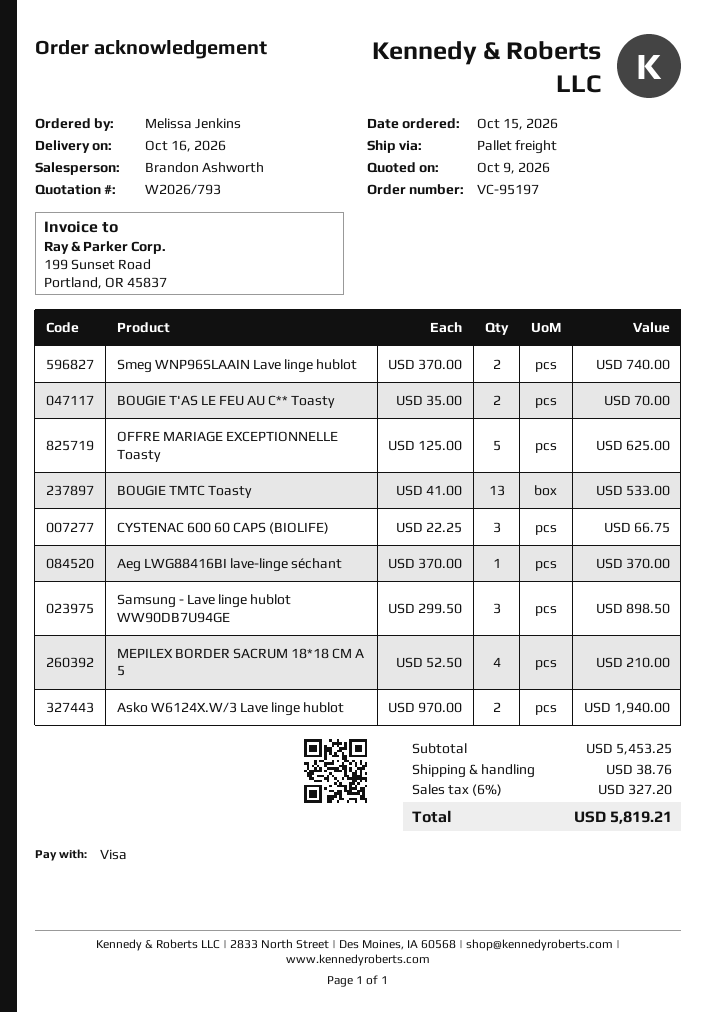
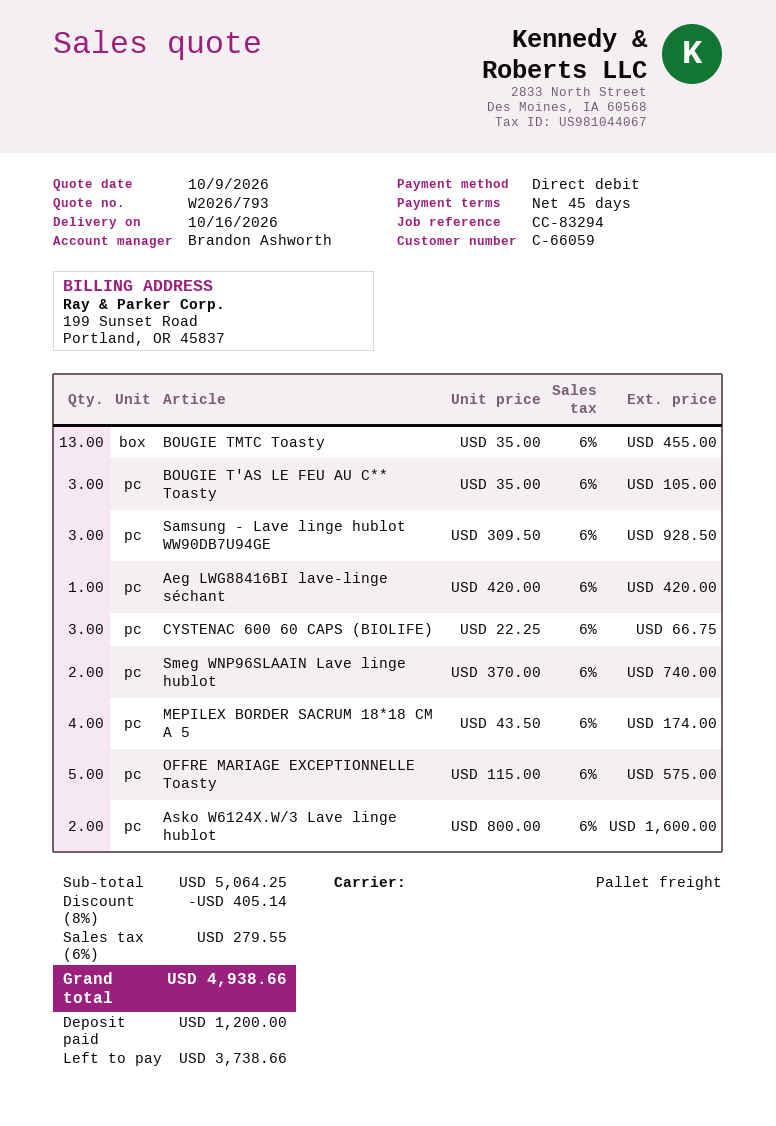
payment method: Visa -> direct debit
BOUGIE T'AS LE FEU AU C** Toasty: 2 x 35.00 = 70.00 -> 3 x 35.00 = 105.00
OFFRE MARIAGE EXCEPTIONNELLE Toasty: 5 x 125.00 = 625.00 -> 5 x 115.00 = 575.00
BOUGIE TMTC Toasty: 13 x 41.00 = 533.00 -> 13 x 35.00 = 455.00
Aeg LWG88416BI lave-linge séchant: 1 x 370.00 = 370.00 -> 1 x 420.00 = 420.00
Samsung - Lave linge hublot WW90DB7U94GE: 3 x 299.50 = 898.50 -> 3 x 309.50 = 928.50
MEPILEX BORDER SACRUM 18*18 CM A 5: 4 x 52.50 = 210.00 -> 4 x 43.50 = 174.00
Asko W6124X.W/3 Lave linge hublot: 2 x 970.00 = 1940.00 -> 2 x 800.00 = 1600.00
subtotal: 5453.25 -> 5064.25
discount: none -> 8% = 405.14
shipping: 38.76 -> none
tax: 6% = 327.20 -> 6% = 279.55
total: 5819.21 -> 4938.66

